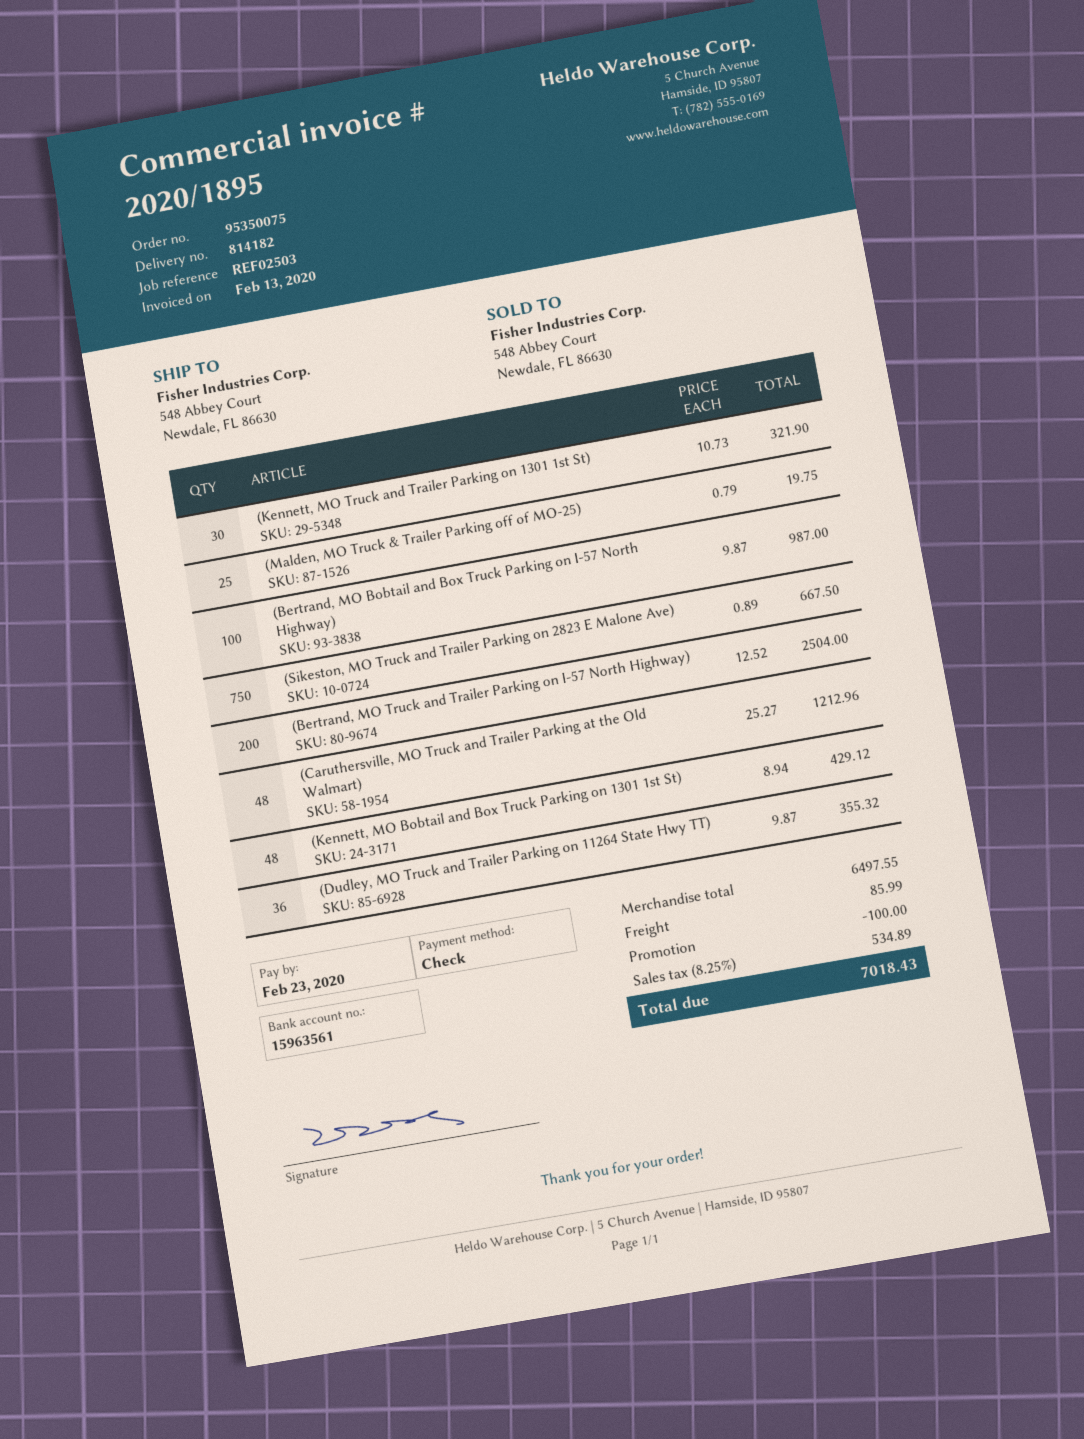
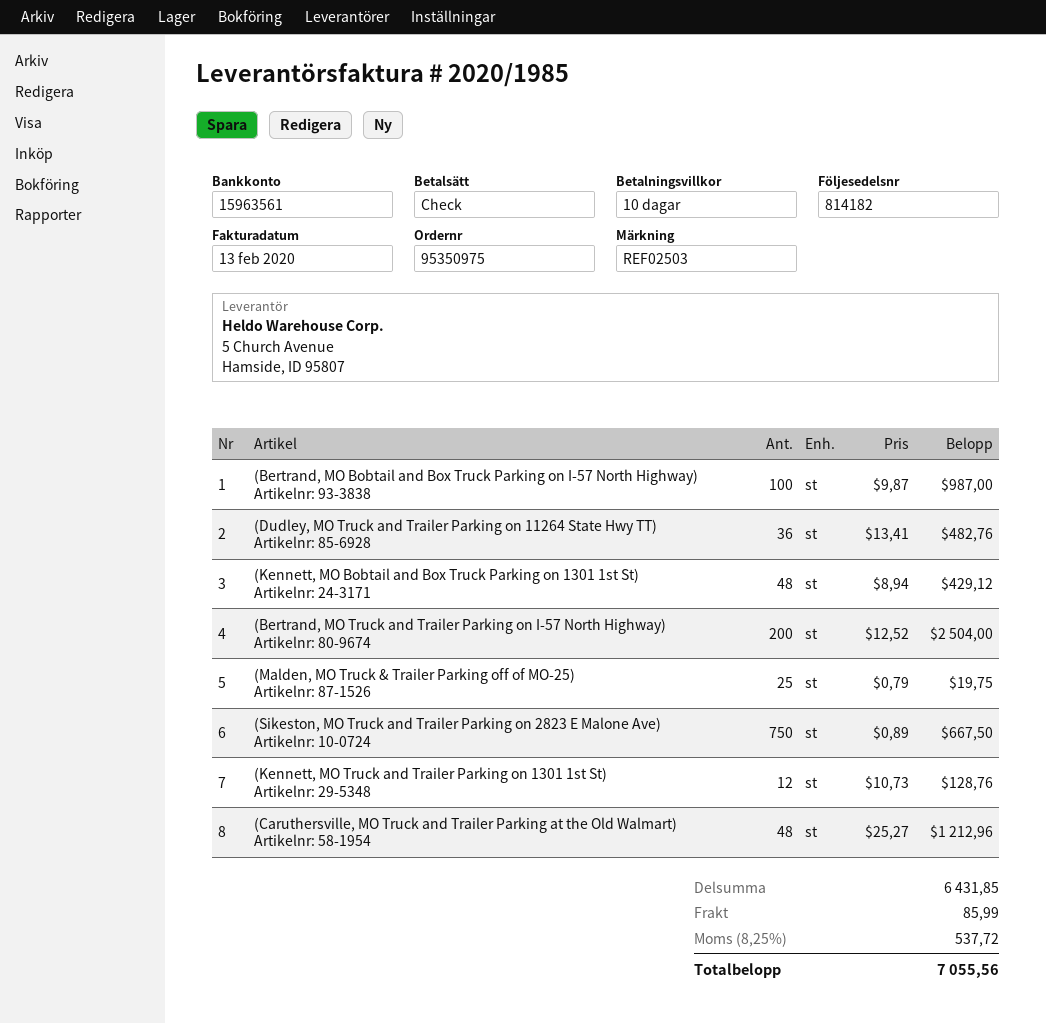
order number: 95350075 -> 95350975
invoice number: 2020/1895 -> 2020/1985
(Kennett, MO Truck and Trailer Parking on 1301 1st St): 30 x 10.73 = 321.90 -> 12 x 10.73 = 128.76
(Dudley, MO Truck and Trailer Parking on 11264 State Hwy TT): 36 x 9.87 = 355.32 -> 36 x 13.41 = 482.76
subtotal: 6497.55 -> 6431.85
discount: 100.00 -> none
tax: 8.25% = 534.89 -> 8.25% = 537.72
total: 7018.43 -> 7055.56

